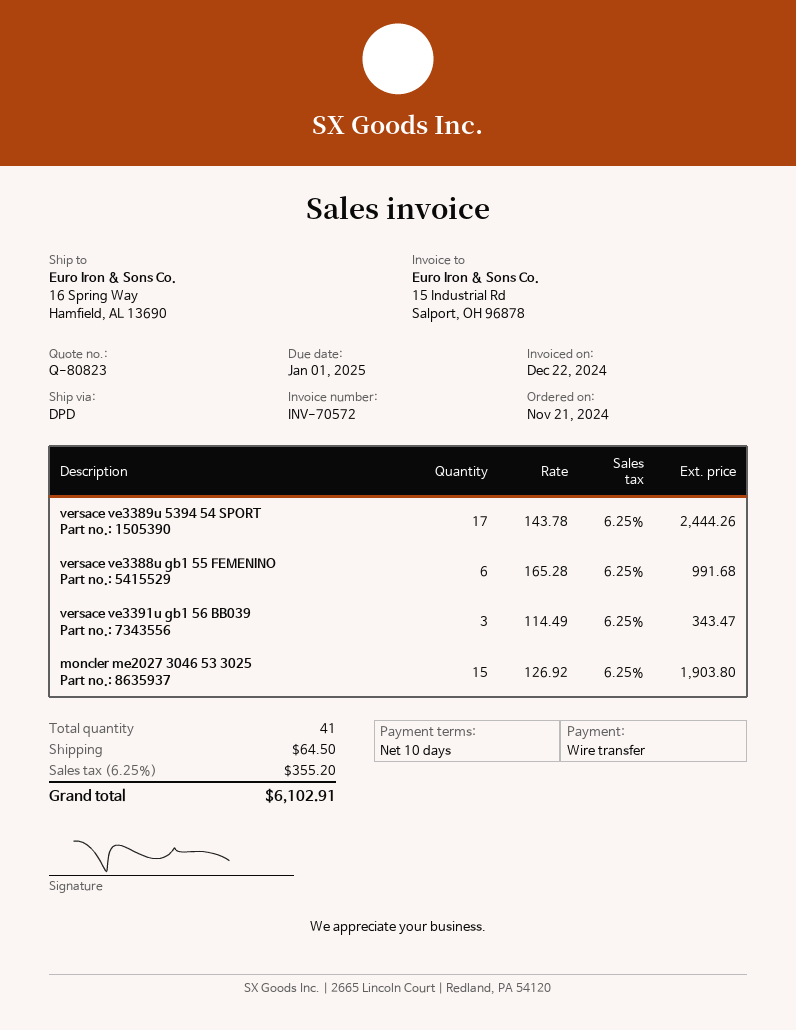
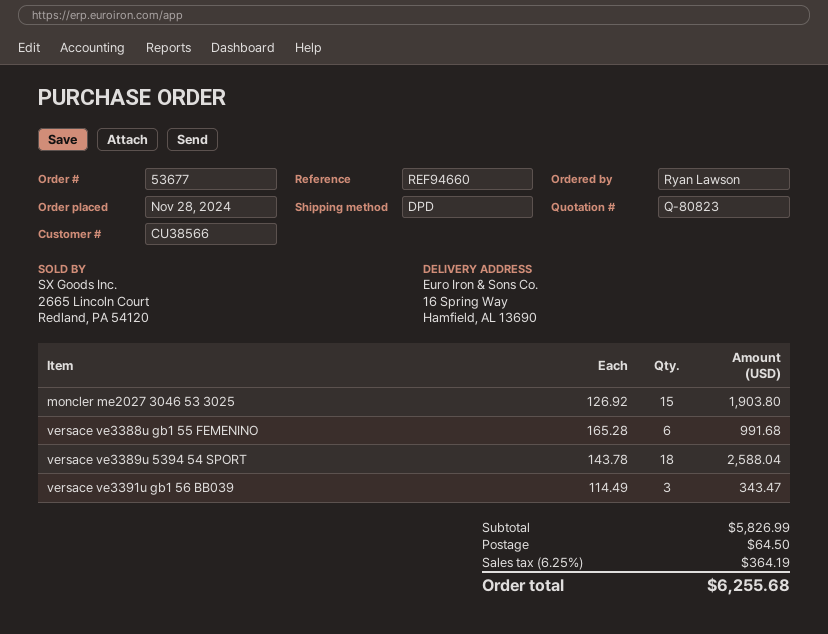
order date: 2024-11-21 -> 2024-11-28
versace ve3389u 5394 54 SPORT: 17 x 143.78 = 2444.26 -> 18 x 143.78 = 2588.04
tax: 6.25% = 355.20 -> 6.25% = 364.19
total: 6102.91 -> 6255.68

